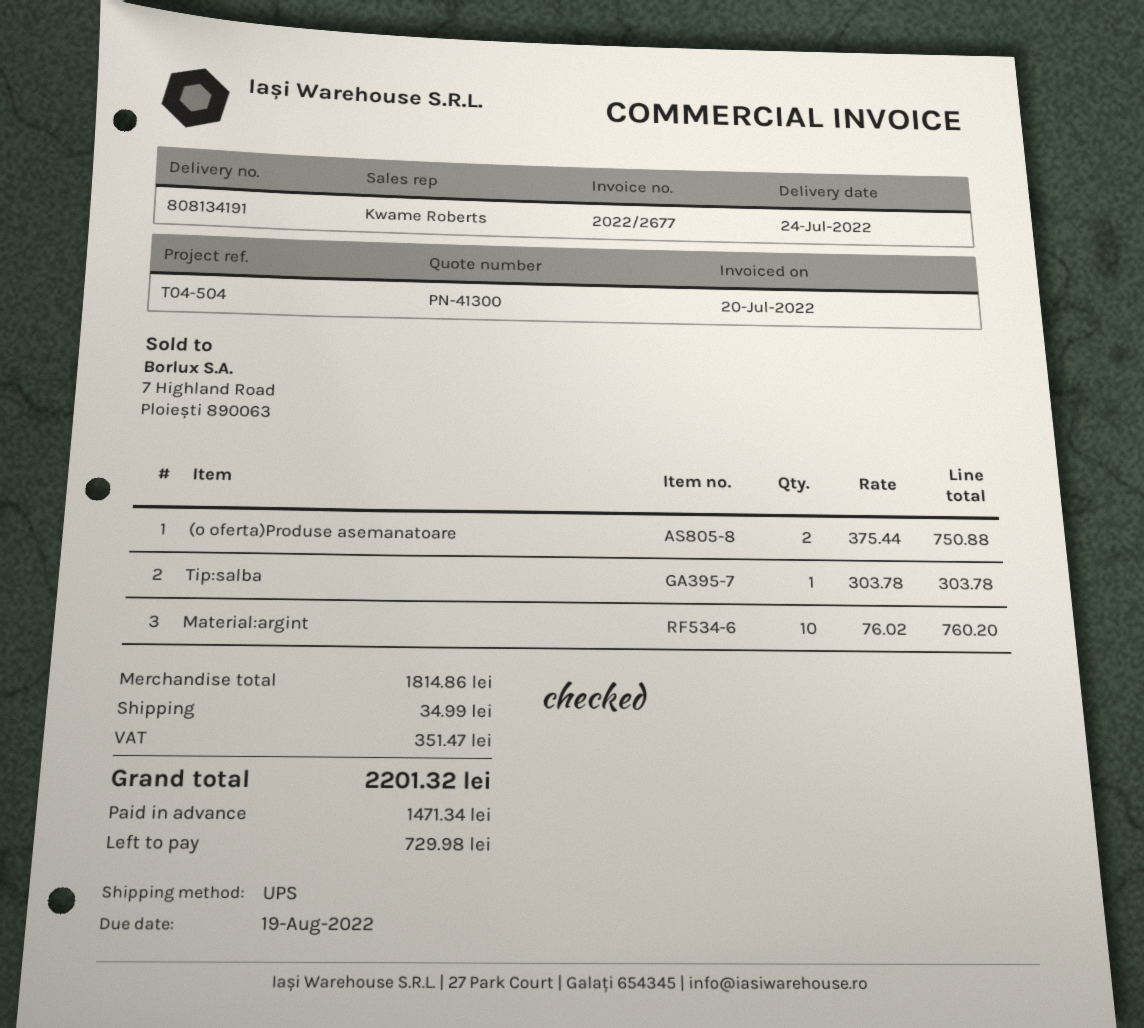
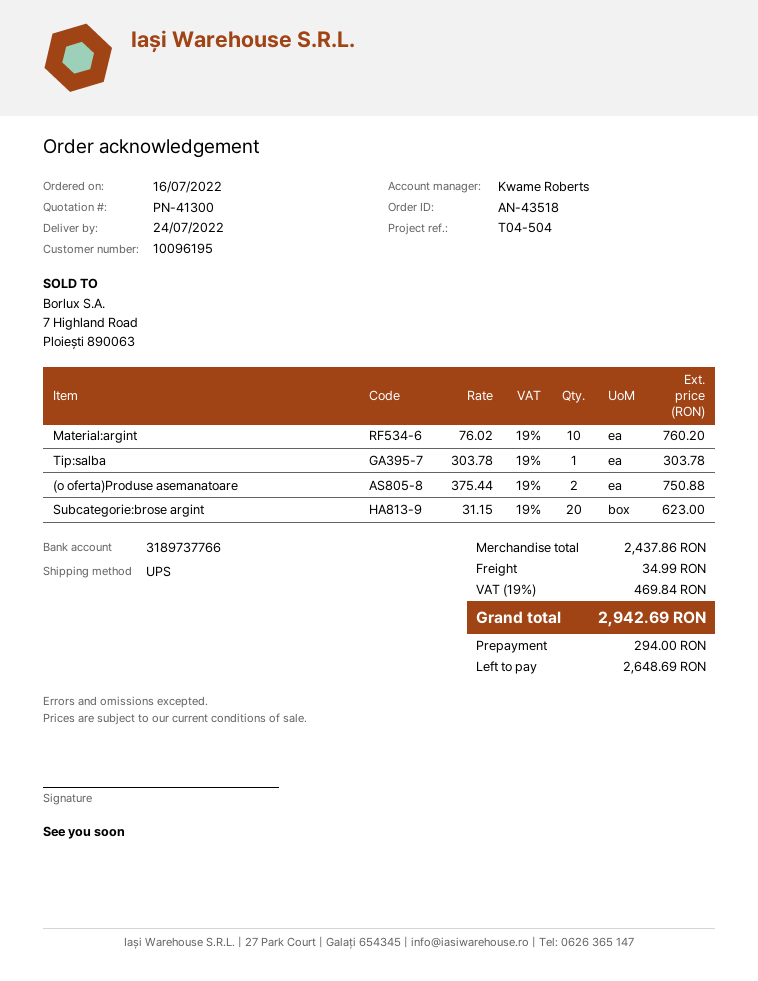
Subcategorie:brose argint: none -> 20 x 31.15 = 623.00
subtotal: 1814.86 -> 2437.86
tax: 351.47 -> 469.84
total: 2201.32 -> 2942.69
deposit: 1471.34 -> 294.00
balance: 729.98 -> 2648.69

